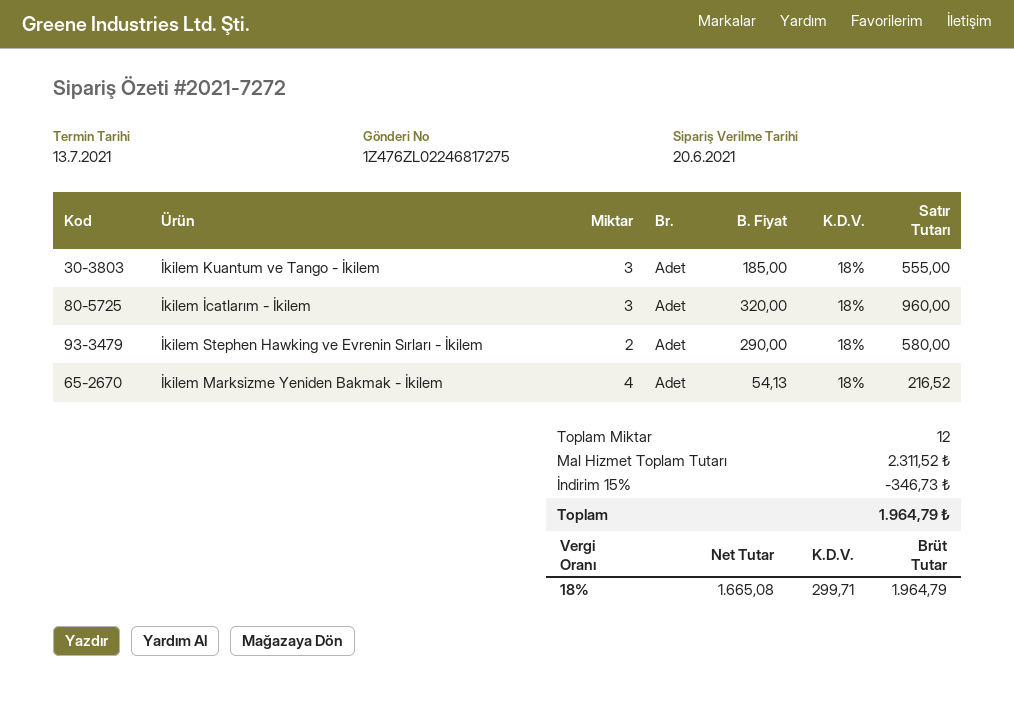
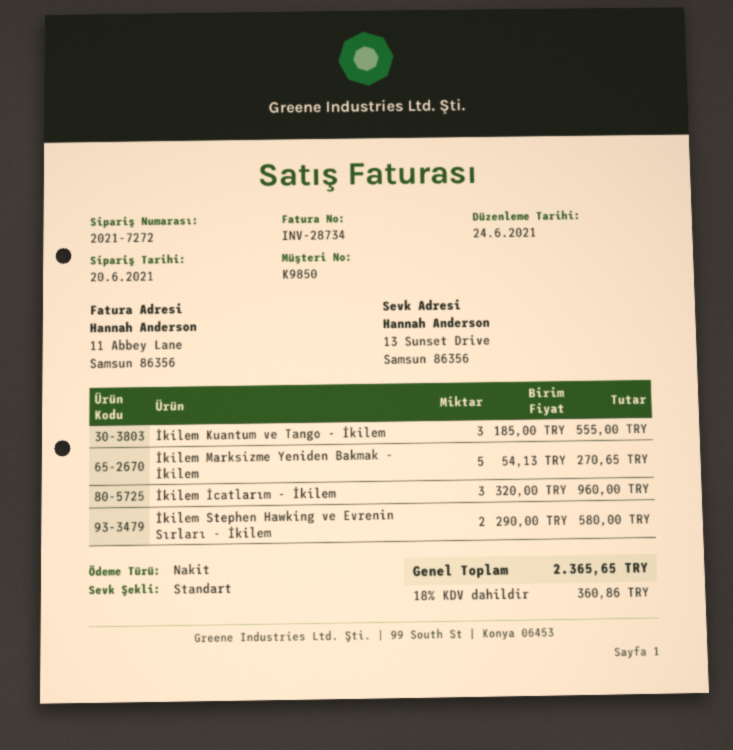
İkilem Marksizme Yeniden Bakmak - İkilem: 4 x 54.13 = 216.52 -> 5 x 54.13 = 270.65
discount: 15% = 346.73 -> none
tax: 18% = 299.71 -> 18% = 360.86
total: 1964.79 -> 2365.65

